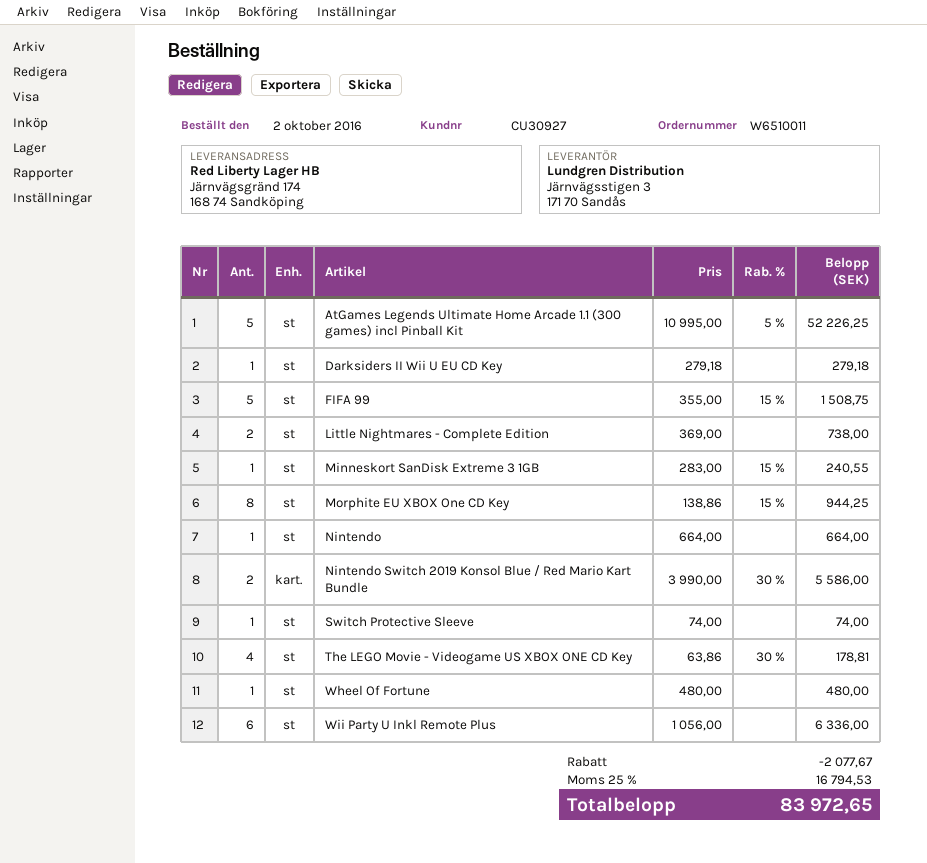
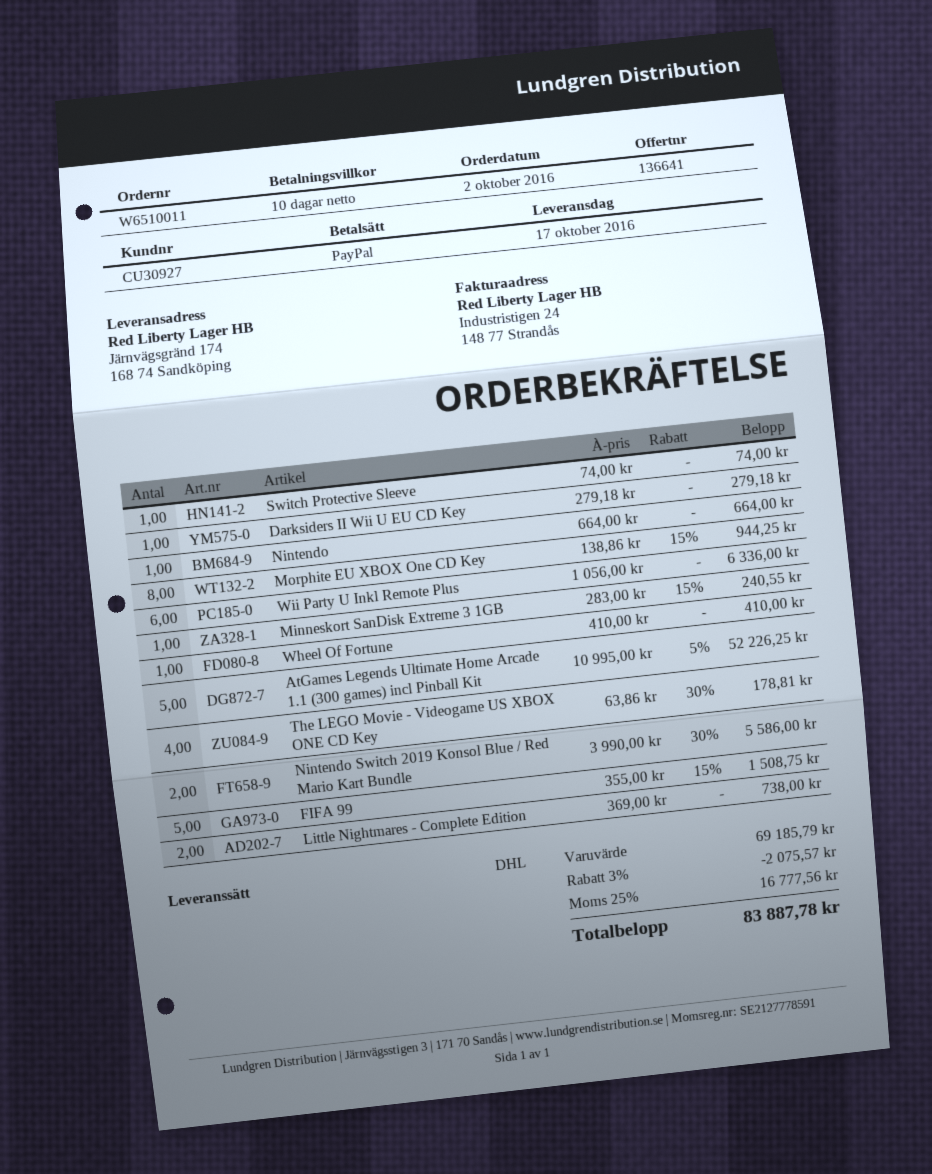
Wheel Of Fortune: 1 x 480.00 = 480.00 -> 1 x 410.00 = 410.00
discount: 2077.67 -> 2075.57
tax: 25% = 16794.53 -> 25% = 16777.56
total: 83972.65 -> 83887.78

